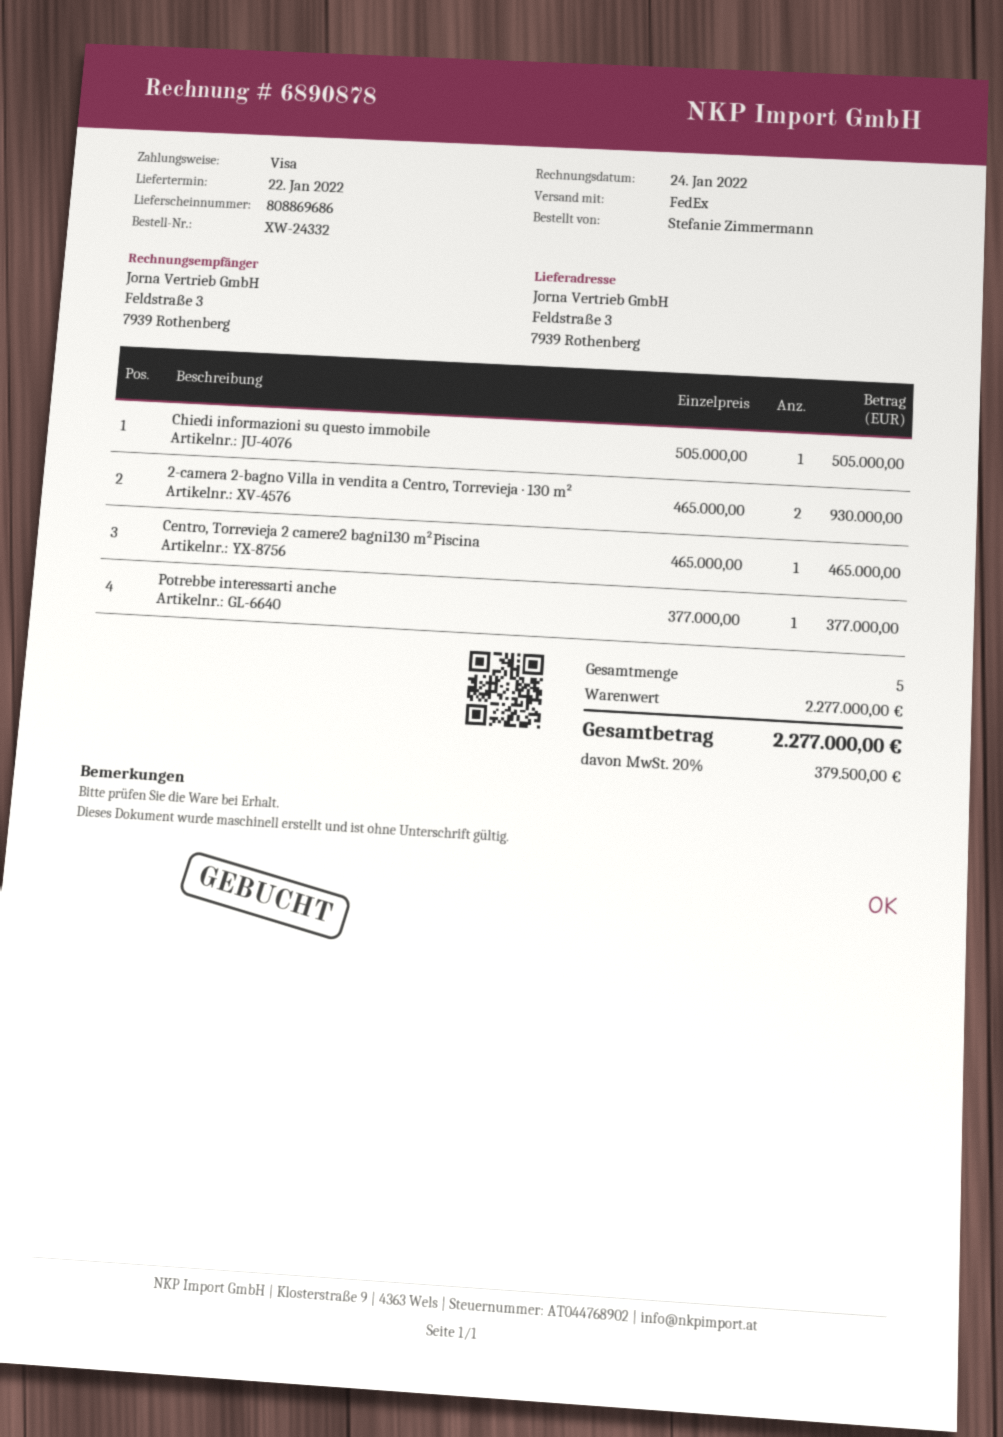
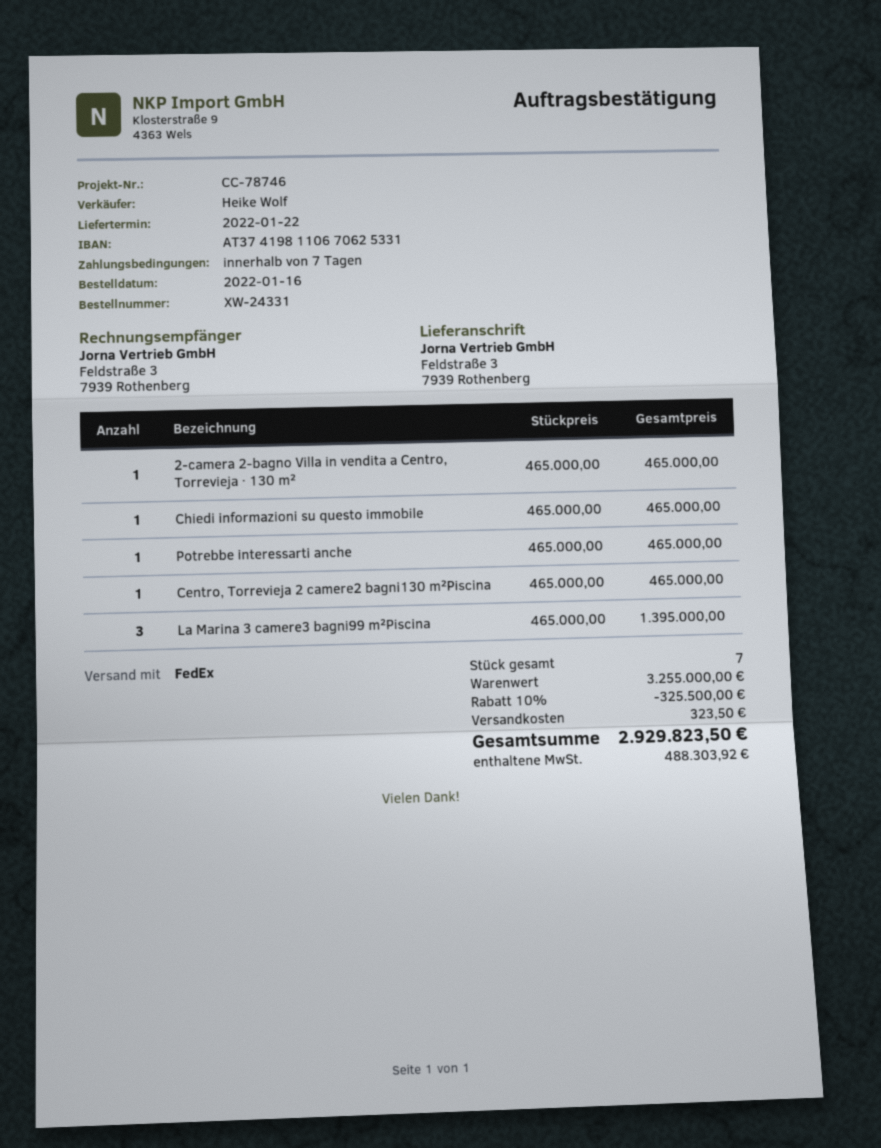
order number: XW-24332 -> XW-24331
Chiedi informazioni su questo immobile: 1 x 505000.00 = 505000.00 -> 1 x 465000.00 = 465000.00
2-camera 2-bagno Villa in vendita a Centro, Torrevieja · 130 m²: 2 x 465000.00 = 930000.00 -> 1 x 465000.00 = 465000.00
Potrebbe interessarti anche: 1 x 377000.00 = 377000.00 -> 1 x 465000.00 = 465000.00
La Marina 3 camere3 bagni99 m²Piscina: none -> 3 x 465000.00 = 1395000.00
total quantity: 5 -> 7
subtotal: 2277000.00 -> 3255000.00
discount: none -> 10% = 325500.00
shipping: none -> 323.50
tax: 379500.00 -> 488303.92
total: 2277000.00 -> 2929823.50

